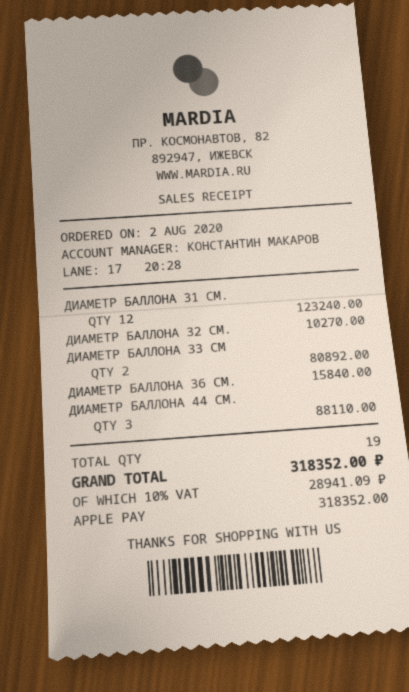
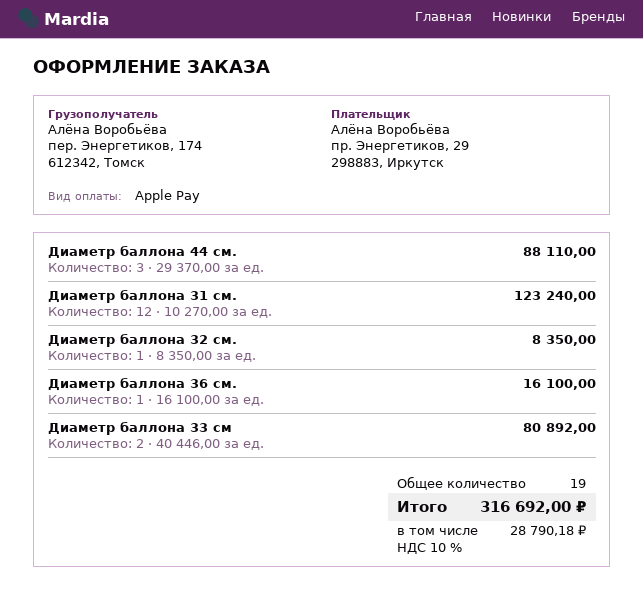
ДИАМЕТР БАЛЛОНА 32 СМ.: 1 for 10270.00 -> 1 for 8350.00
ДИАМЕТР БАЛЛОНА 36 СМ.: 1 for 15840.00 -> 1 for 16100.00
tax: 10% = 28941.09 -> 10% = 28790.18
total: 318352.00 -> 316692.00

